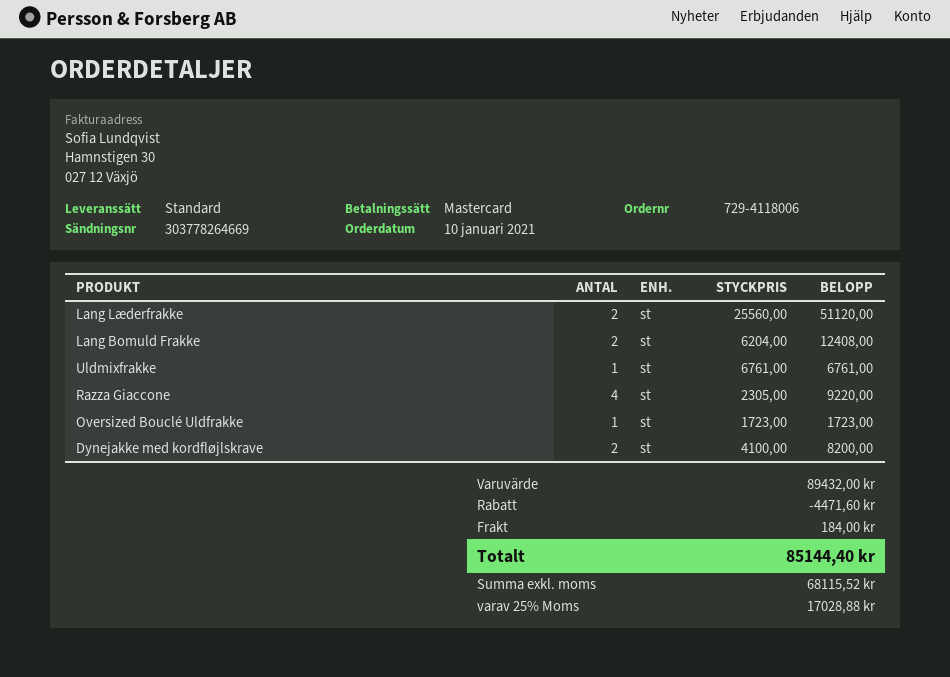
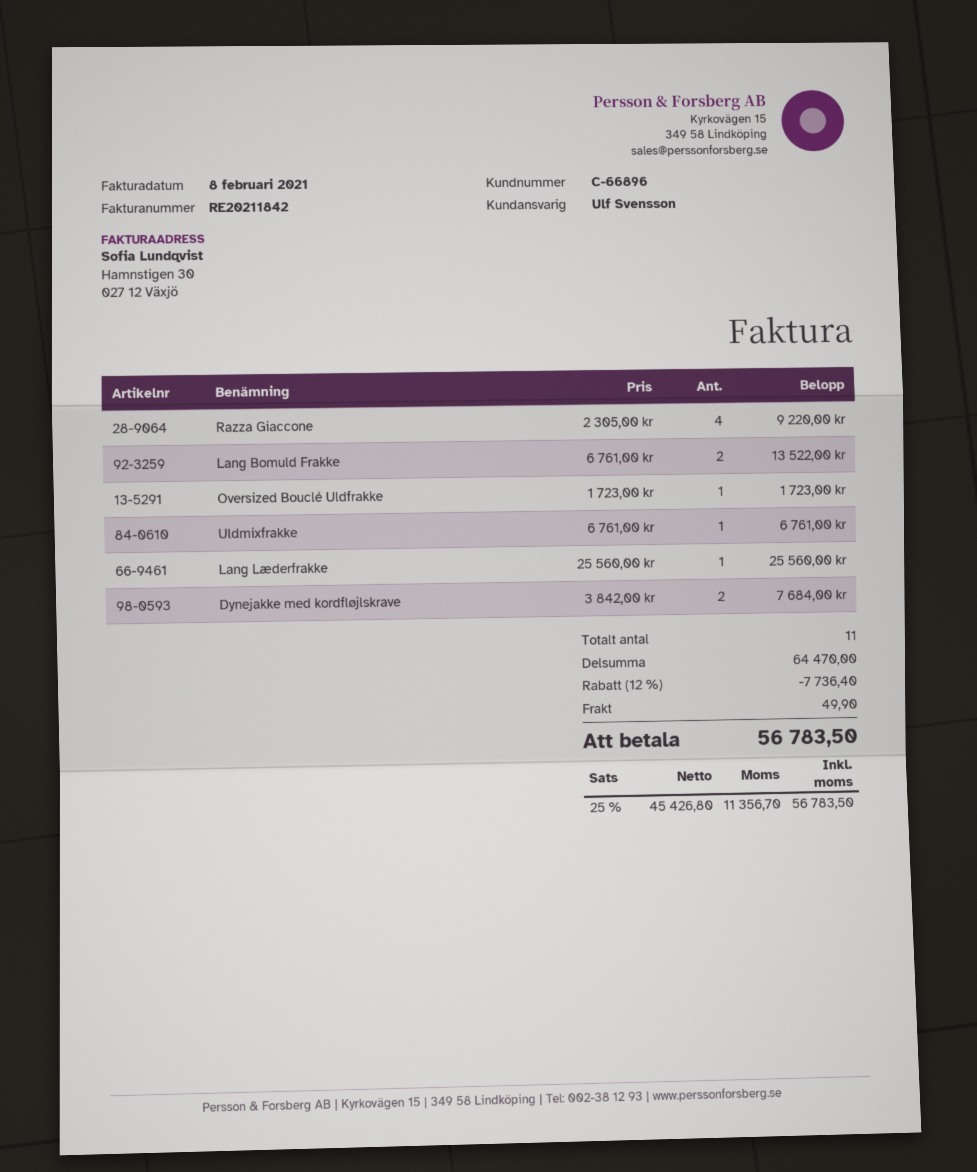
Lang Læderfrakke: 2 x 25560.00 = 51120.00 -> 1 x 25560.00 = 25560.00
Lang Bomuld Frakke: 2 x 6204.00 = 12408.00 -> 2 x 6761.00 = 13522.00
Dynejakke med kordfløjlskrave: 2 x 4100.00 = 8200.00 -> 2 x 3842.00 = 7684.00
subtotal: 89432.00 -> 64470.00
discount: 4471.60 -> 7736.40
shipping: 184.00 -> 49.90
net: 68115.52 -> 45426.80
tax: 25% = 17028.88 -> 25% = 11356.70
total: 85144.40 -> 56783.50

